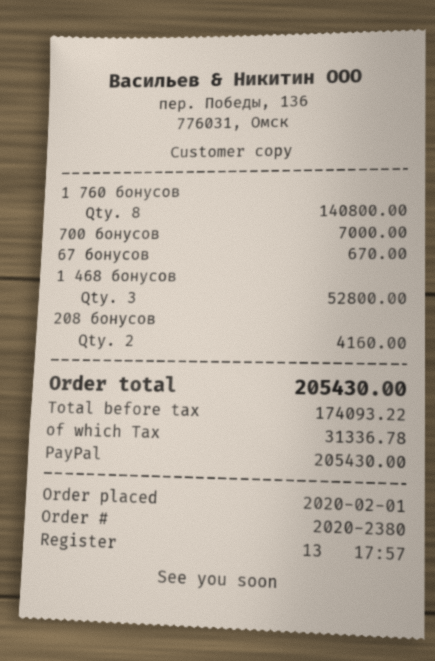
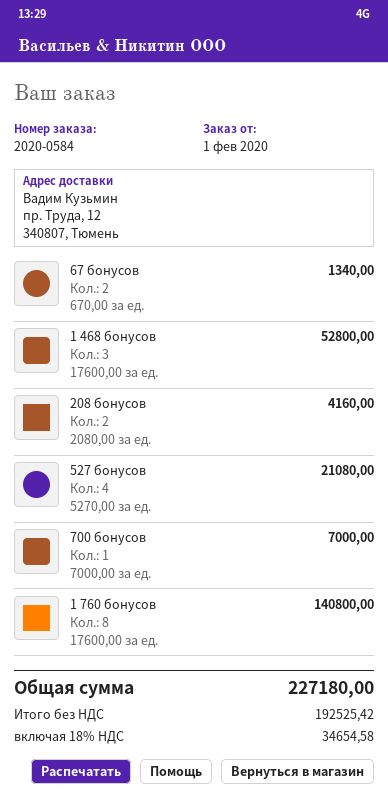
order number: 2020-2380 -> 2020-0584
67 бонусов: 1 for 670.00 -> 2 for 1340.00
527 бонусов: none -> 4 for 21080.00
net: 174093.22 -> 192525.42
tax: 31336.78 -> 34654.58
total: 205430.00 -> 227180.00

